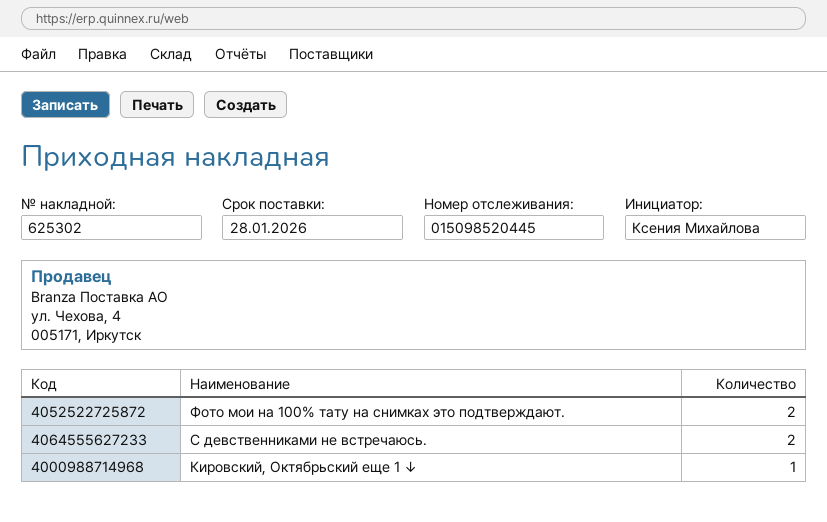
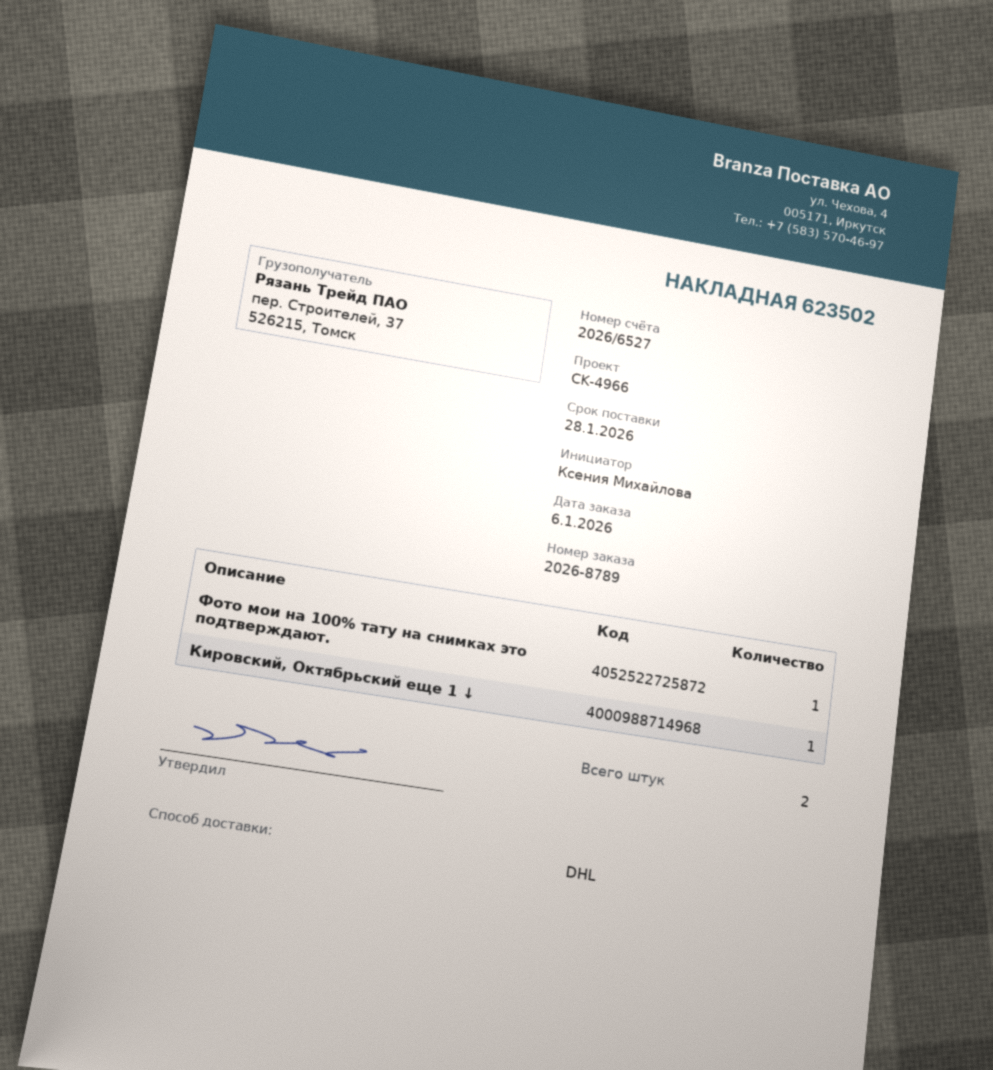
delivery note number: 625302 -> 623502
Фото мои на 100% тату на снимках это подтверждают.: 2 -> 1
С девственниками не встречаюсь.: 2 -> none

